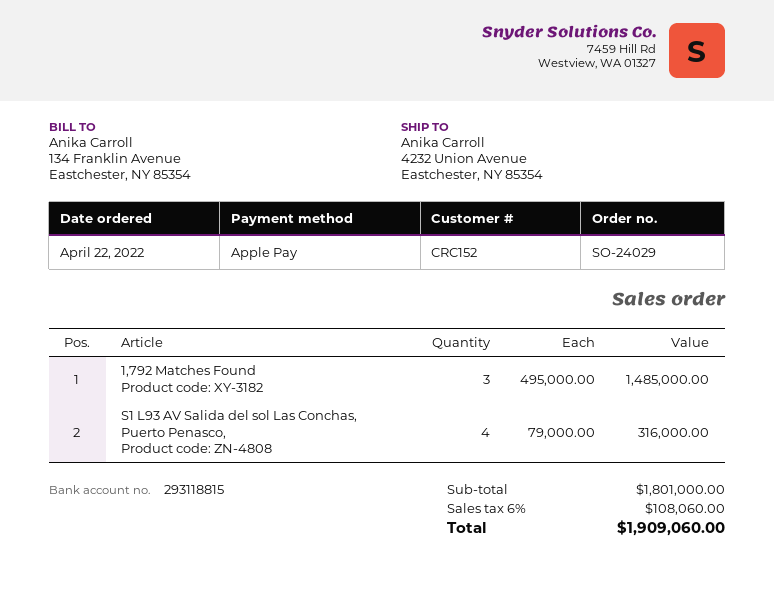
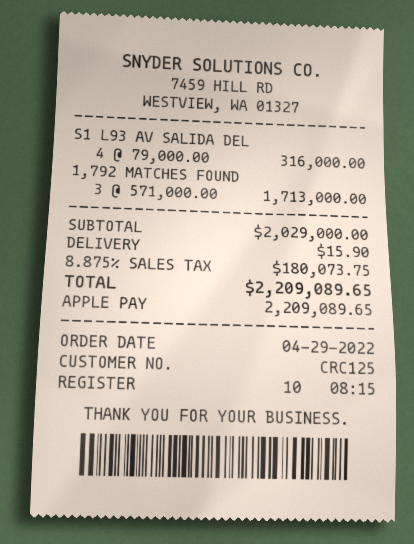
order date: 2022-04-22 -> 2022-04-29
customer number: CRC152 -> CRC125
1,792 Matches Found: 3 x 495000.00 = 1485000.00 -> 3 x 571000.00 = 1713000.00
subtotal: 1801000.00 -> 2029000.00
shipping: none -> 15.90
tax: 6% = 108060.00 -> 8.875% = 180073.75
total: 1909060.00 -> 2209089.65

